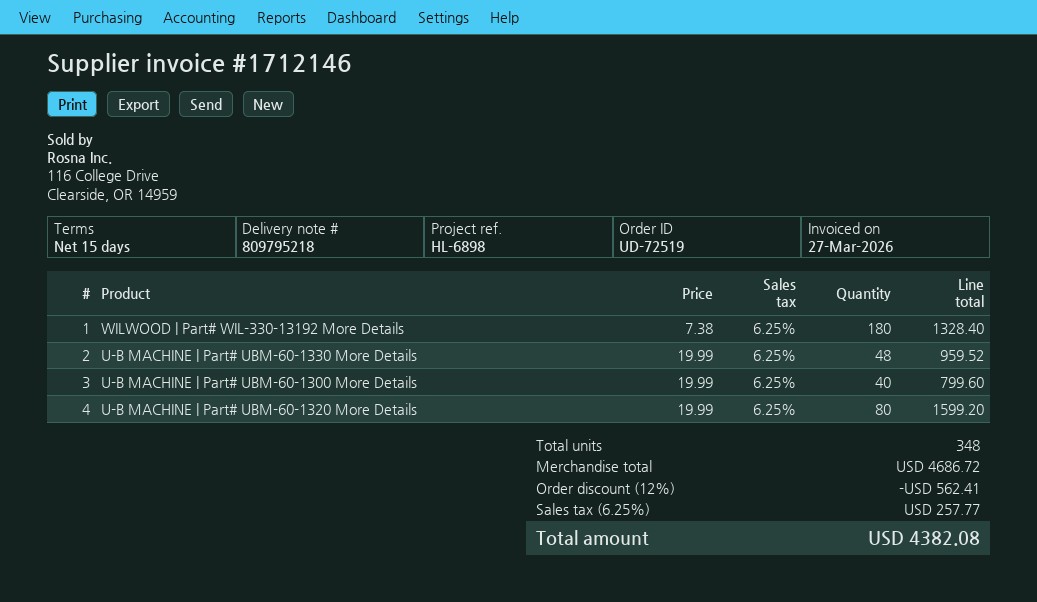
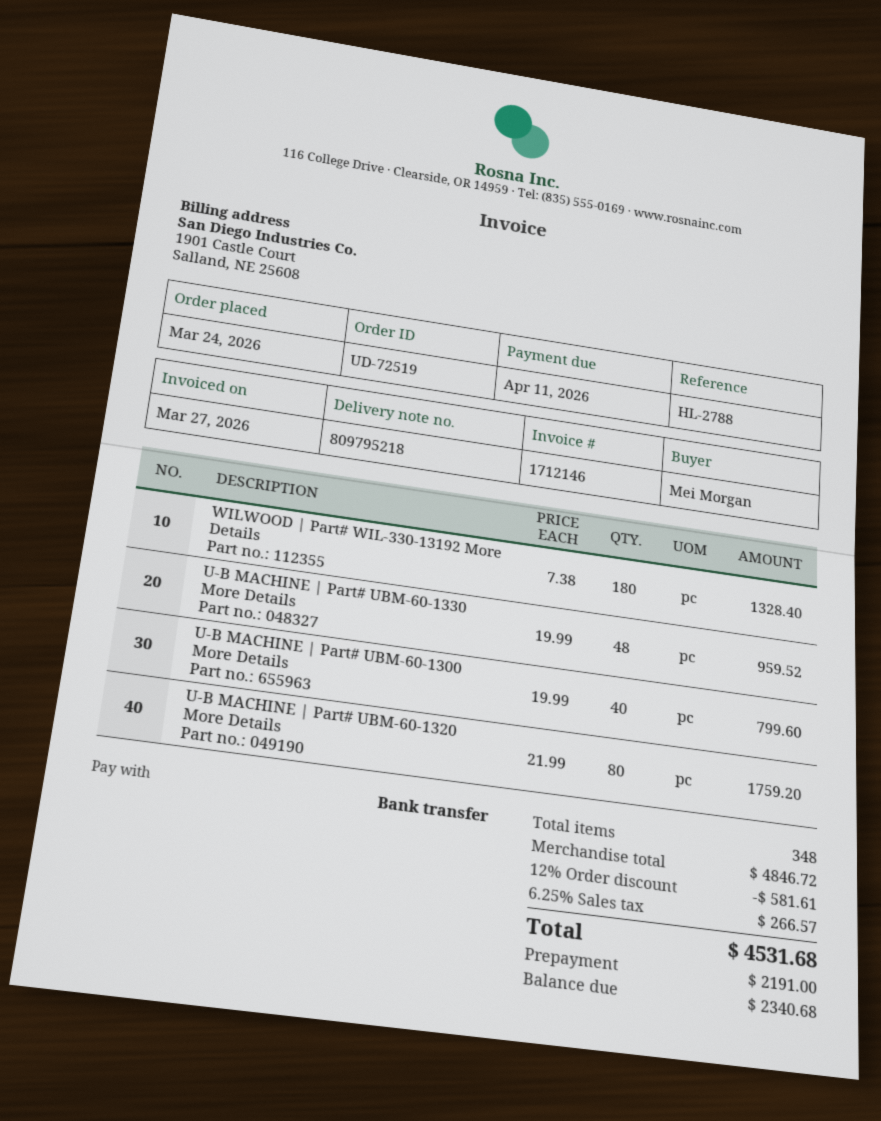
reference: HL-6898 -> HL-2788
U-B MACHINE | Part# UBM-60-1320 More Details: 80 x 19.99 = 1599.20 -> 80 x 21.99 = 1759.20
subtotal: 4686.72 -> 4846.72
discount: 12% = 562.41 -> 12% = 581.61
tax: 6.25% = 257.77 -> 6.25% = 266.57
total: 4382.08 -> 4531.68

